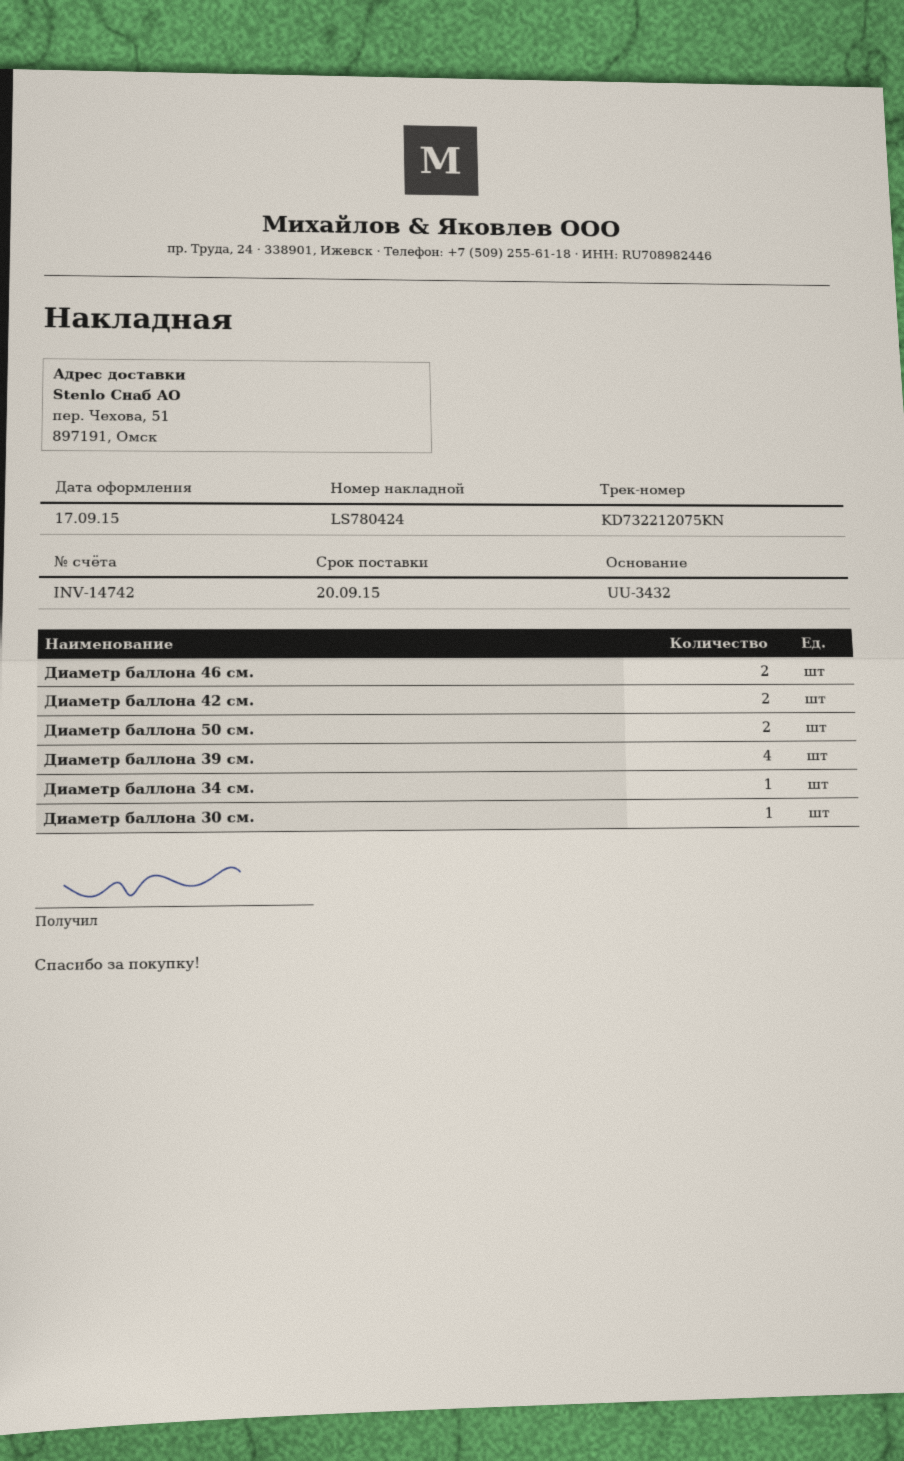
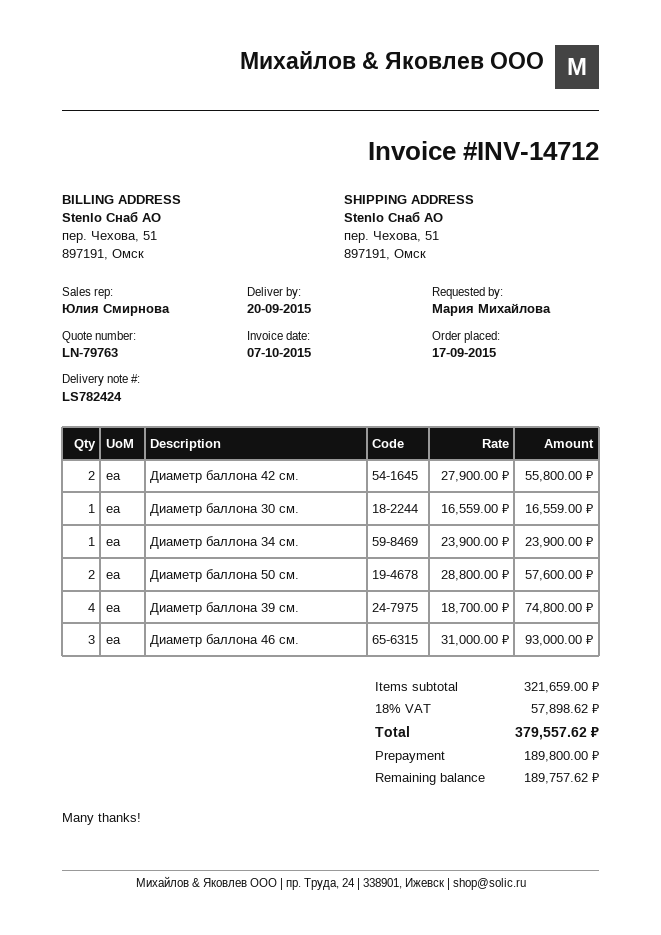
delivery note number: LS780424 -> LS782424
invoice number: INV-14742 -> INV-14712
Диаметр баллона 46 см.: 2 -> 3

